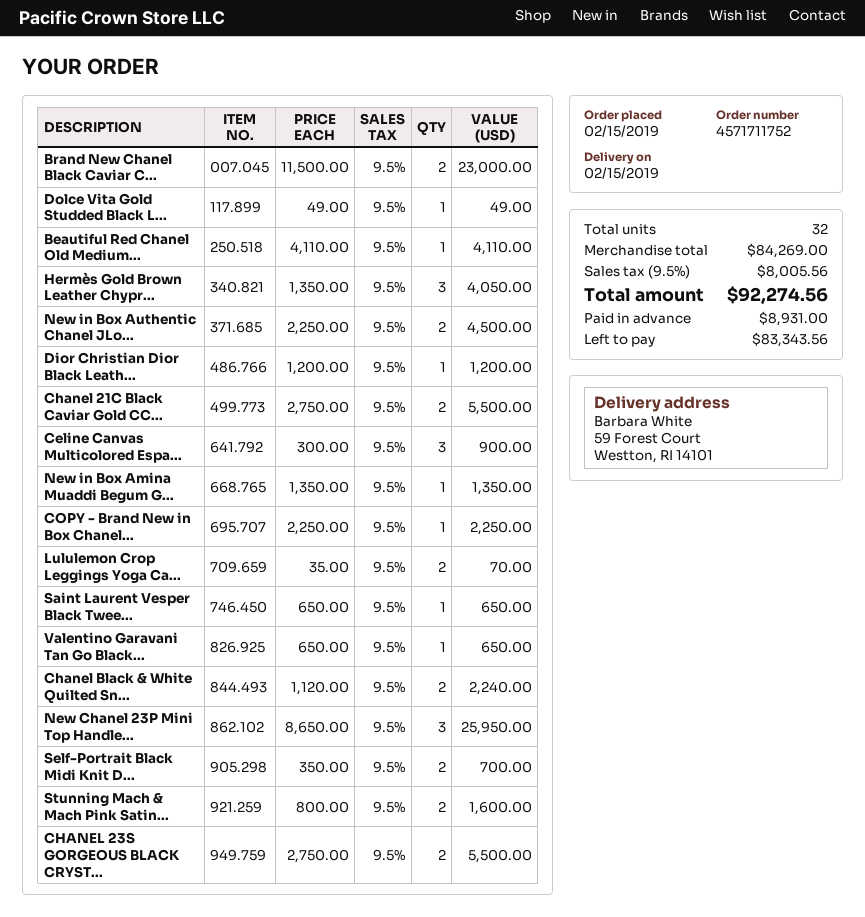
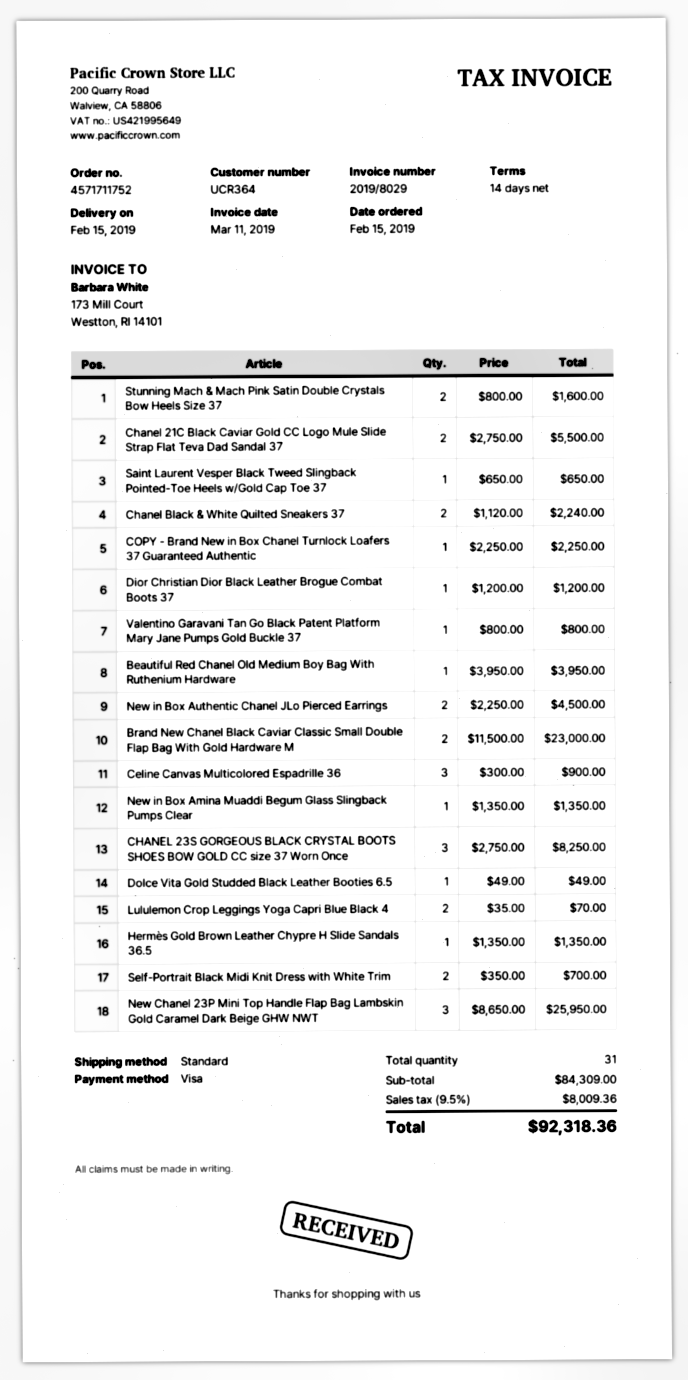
Beautiful Red Chanel Old Medium...: 1 x 4110.00 = 4110.00 -> 1 x 3950.00 = 3950.00
Hermès Gold Brown Leather Chypr...: 3 x 1350.00 = 4050.00 -> 1 x 1350.00 = 1350.00
Valentino Garavani Tan Go Black...: 1 x 650.00 = 650.00 -> 1 x 800.00 = 800.00
CHANEL 23S GORGEOUS BLACK CRYST...: 2 x 2750.00 = 5500.00 -> 3 x 2750.00 = 8250.00
total quantity: 32 -> 31
subtotal: 84269.00 -> 84309.00
tax: 9.5% = 8005.56 -> 9.5% = 8009.36
total: 92274.56 -> 92318.36

